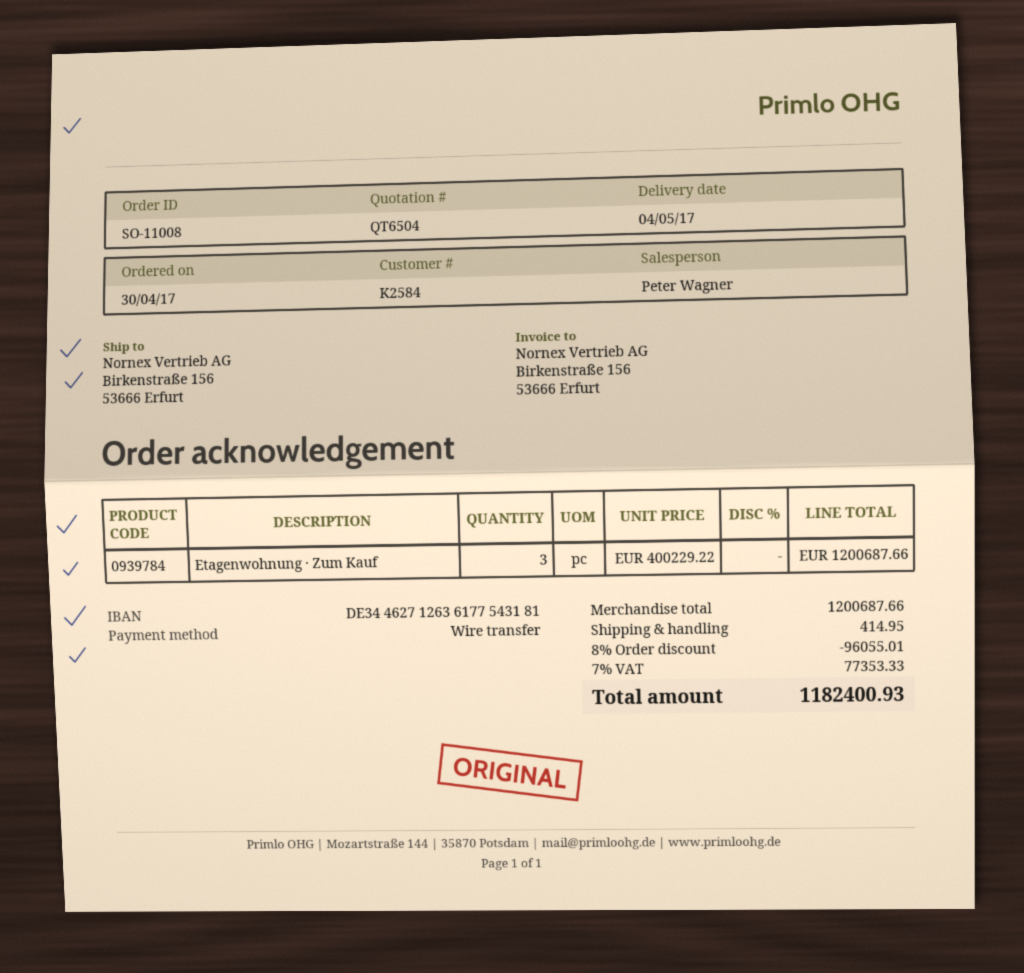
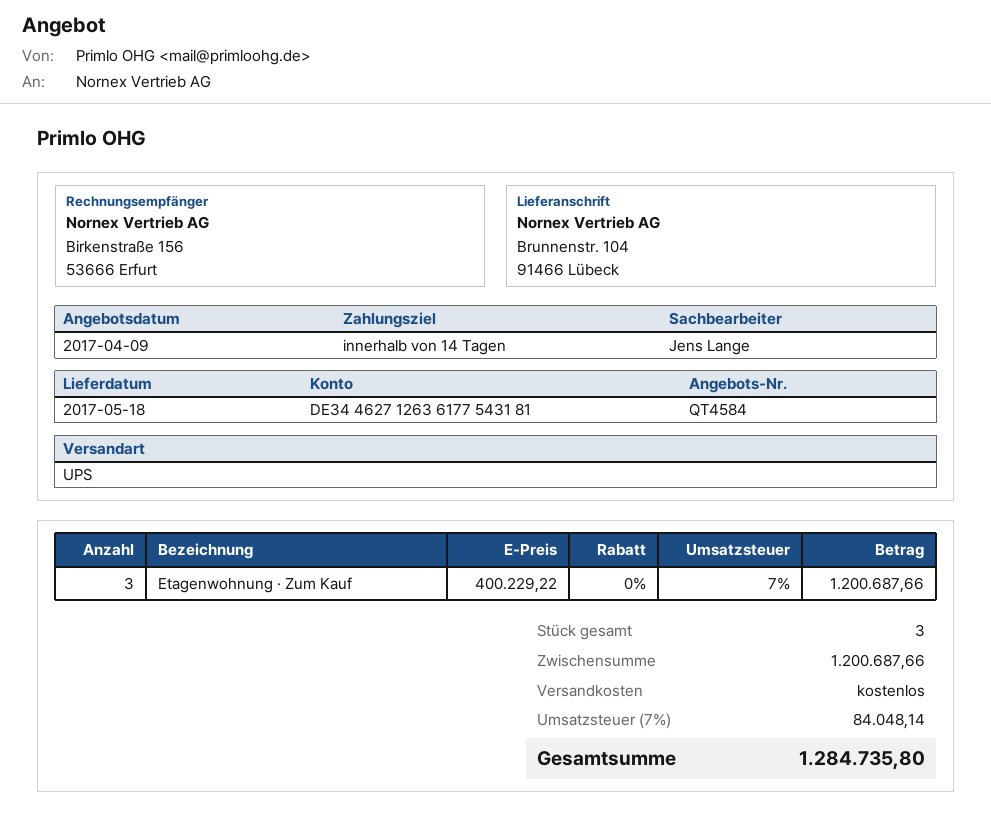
quote number: QT6504 -> QT4584
delivery date: 2017-05-04 -> 2017-05-18
sales rep: Peter Wagner -> Jens Lange
ship to: Birkenstraße 156, 53666 Erfurt -> Brunnenstr. 104, 91466 Lübeck
discount: 8% = 96055.01 -> none
shipping: 414.95 -> 0.00
tax: 7% = 77353.33 -> 7% = 84048.14
total: 1182400.93 -> 1284735.80

